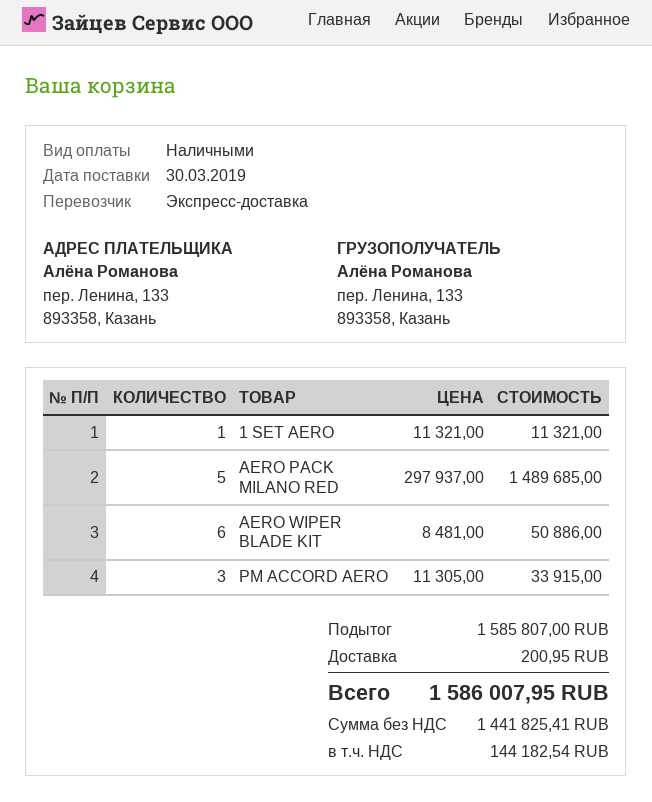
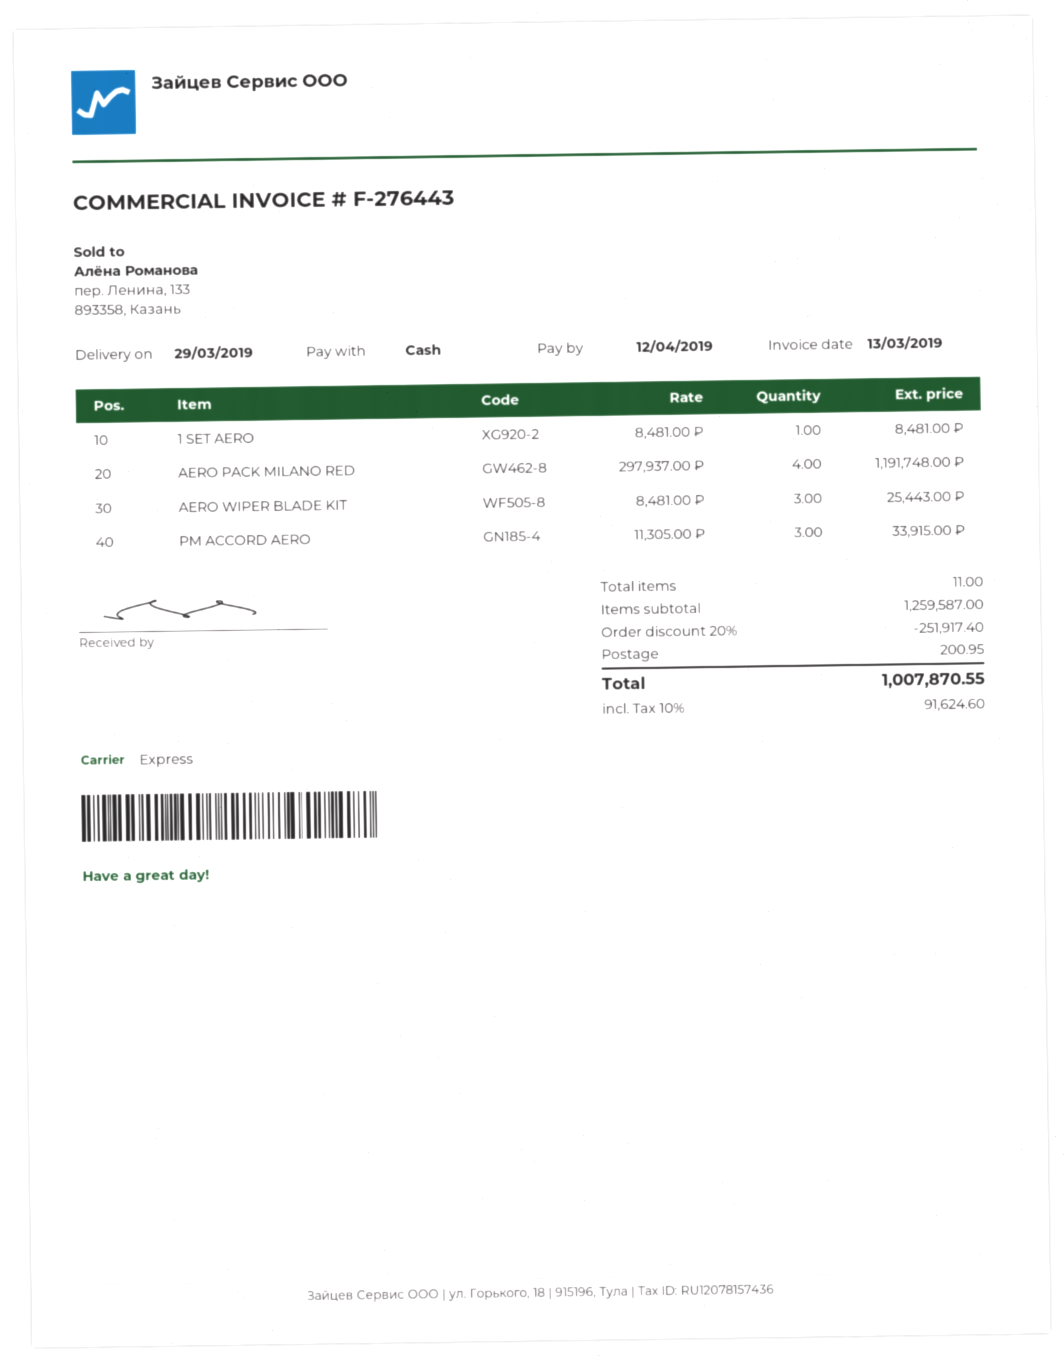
delivery date: 2019-03-30 -> 2019-03-29
1 SET AERO: 1 x 11321.00 = 11321.00 -> 1 x 8481.00 = 8481.00
AERO PACK MILANO RED: 5 x 297937.00 = 1489685.00 -> 4 x 297937.00 = 1191748.00
AERO WIPER BLADE KIT: 6 x 8481.00 = 50886.00 -> 3 x 8481.00 = 25443.00
subtotal: 1585807.00 -> 1259587.00
discount: none -> 20% = 251917.40
tax: 144182.54 -> 91624.60
total: 1586007.95 -> 1007870.55

